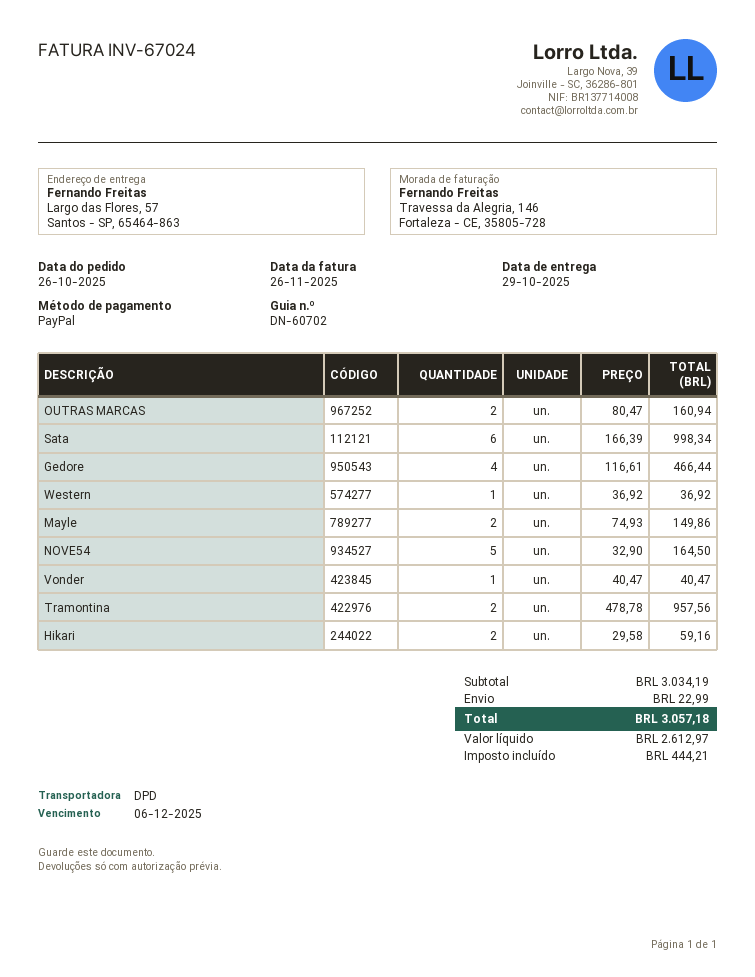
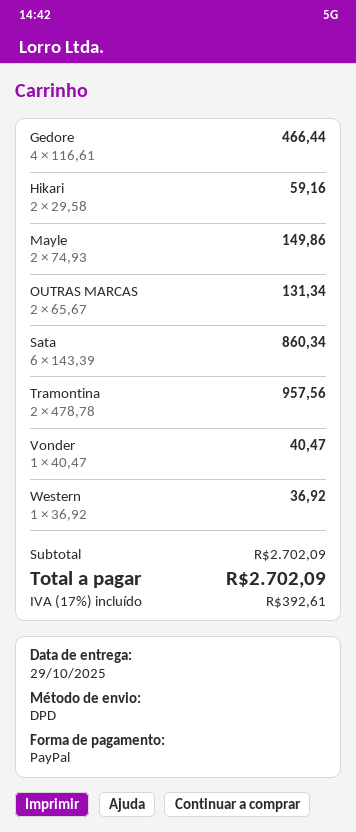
OUTRAS MARCAS: 2 x 80.47 = 160.94 -> 2 x 65.67 = 131.34
Sata: 6 x 166.39 = 998.34 -> 6 x 143.39 = 860.34
NOVE54: 5 x 32.90 = 164.50 -> none
subtotal: 3034.19 -> 2702.09
shipping: 22.99 -> none
tax: 444.21 -> 392.61
total: 3057.18 -> 2702.09

